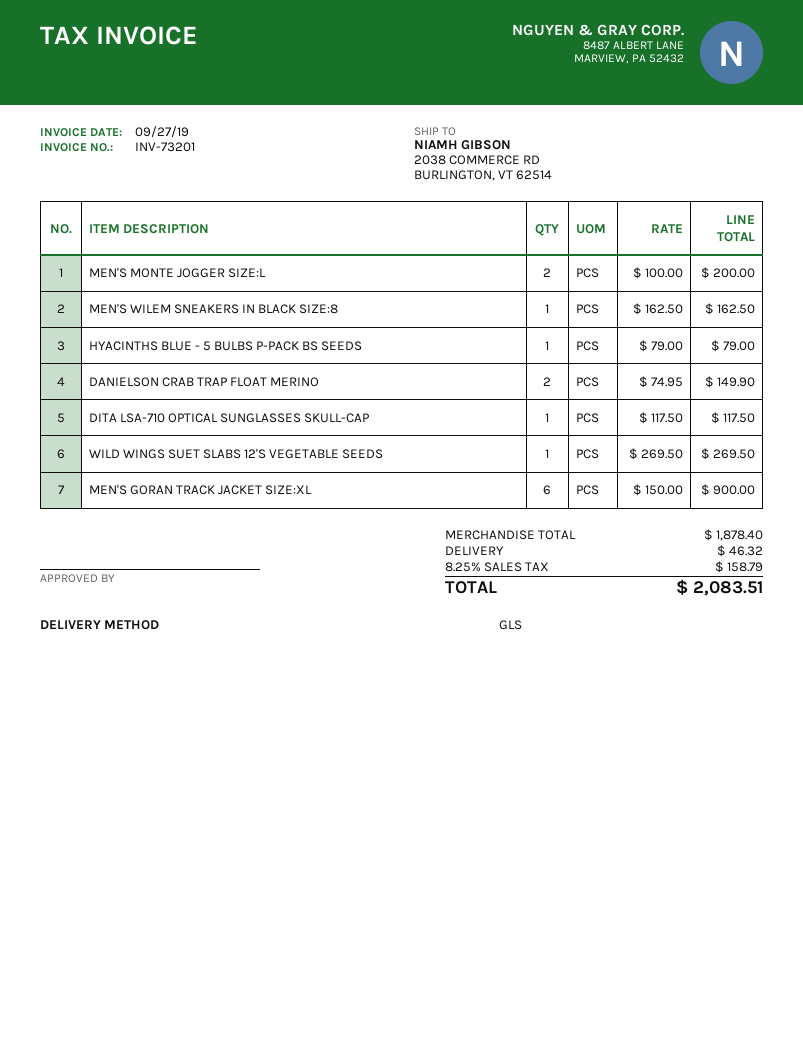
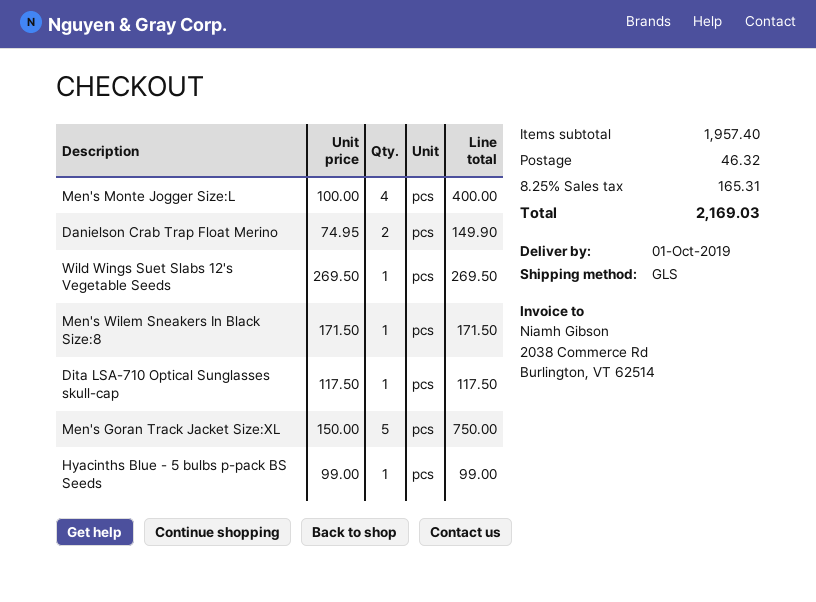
MEN'S MONTE JOGGER SIZE:L: 2 x 100.00 = 200.00 -> 4 x 100.00 = 400.00
MEN'S WILEM SNEAKERS IN BLACK SIZE:8: 1 x 162.50 = 162.50 -> 1 x 171.50 = 171.50
HYACINTHS BLUE - 5 BULBS P-PACK BS SEEDS: 1 x 79.00 = 79.00 -> 1 x 99.00 = 99.00
MEN'S GORAN TRACK JACKET SIZE:XL: 6 x 150.00 = 900.00 -> 5 x 150.00 = 750.00
subtotal: 1878.40 -> 1957.40
tax: 8.25% = 158.79 -> 8.25% = 165.31
total: 2083.51 -> 2169.03

